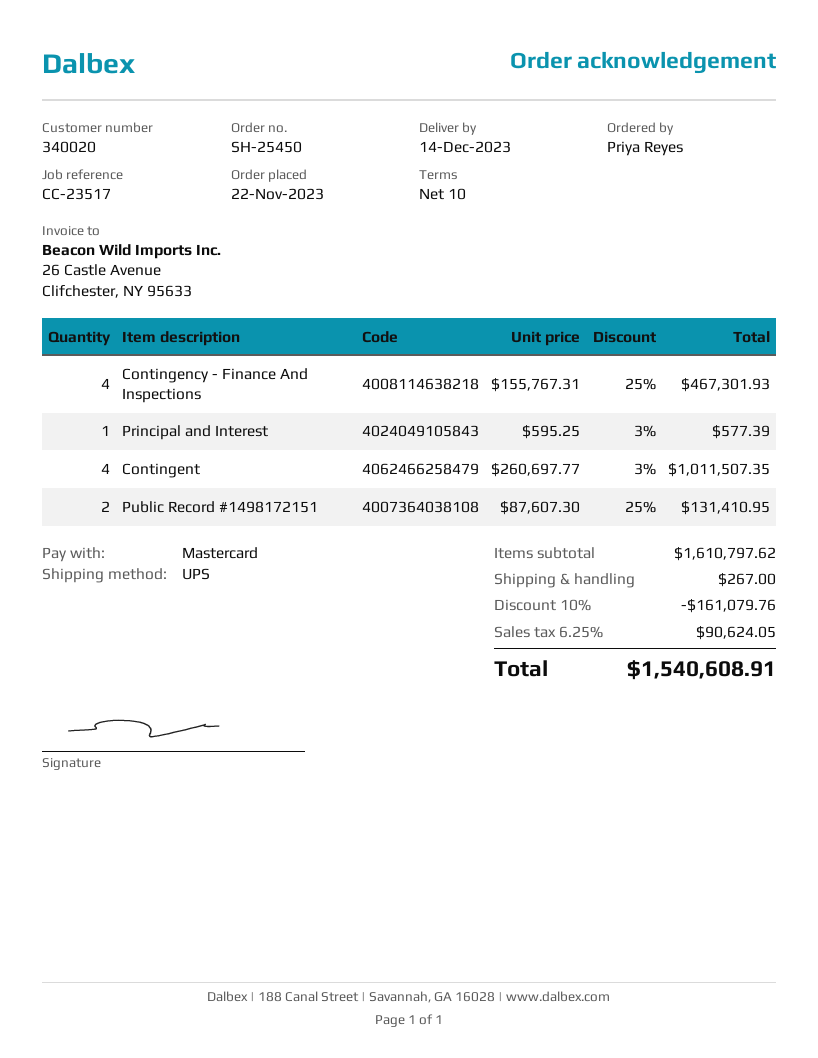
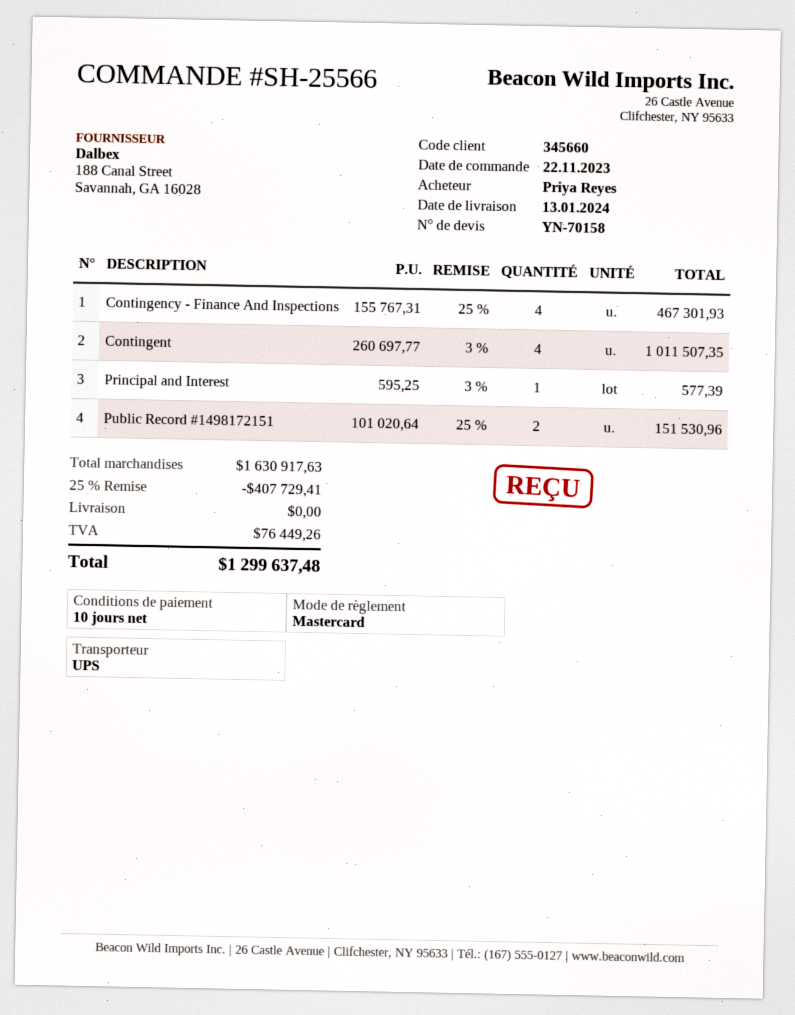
order number: SH-25450 -> SH-25566
delivery date: 2023-12-14 -> 2024-01-13
customer number: 340020 -> 345660
Public Record #1498172151: 2 x 87607.30 - 25% = 131410.95 -> 2 x 101020.64 - 25% = 151530.96
subtotal: 1610797.62 -> 1630917.63
discount: 10% = 161079.76 -> 25% = 407729.41
shipping: 267.00 -> 0.00
tax: 90624.05 -> 76449.26
total: 1540608.91 -> 1299637.48

